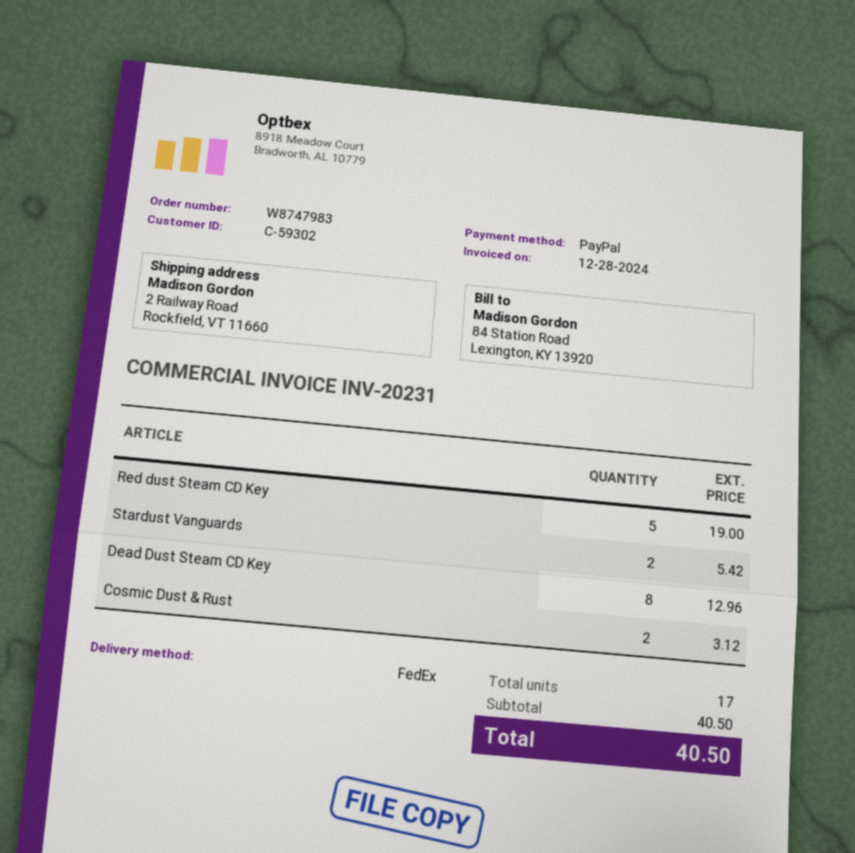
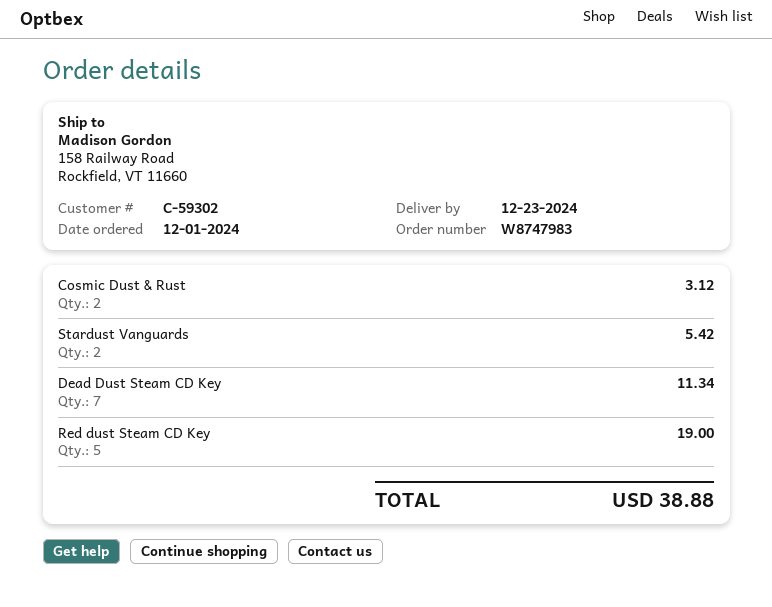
ship to: 2 Railway Road, Rockfield, VT 11660 -> 158 Railway Road, Rockfield, VT 11660
Dead Dust Steam CD Key: 8 for 12.96 -> 7 for 11.34
total: 40.50 -> 38.88

